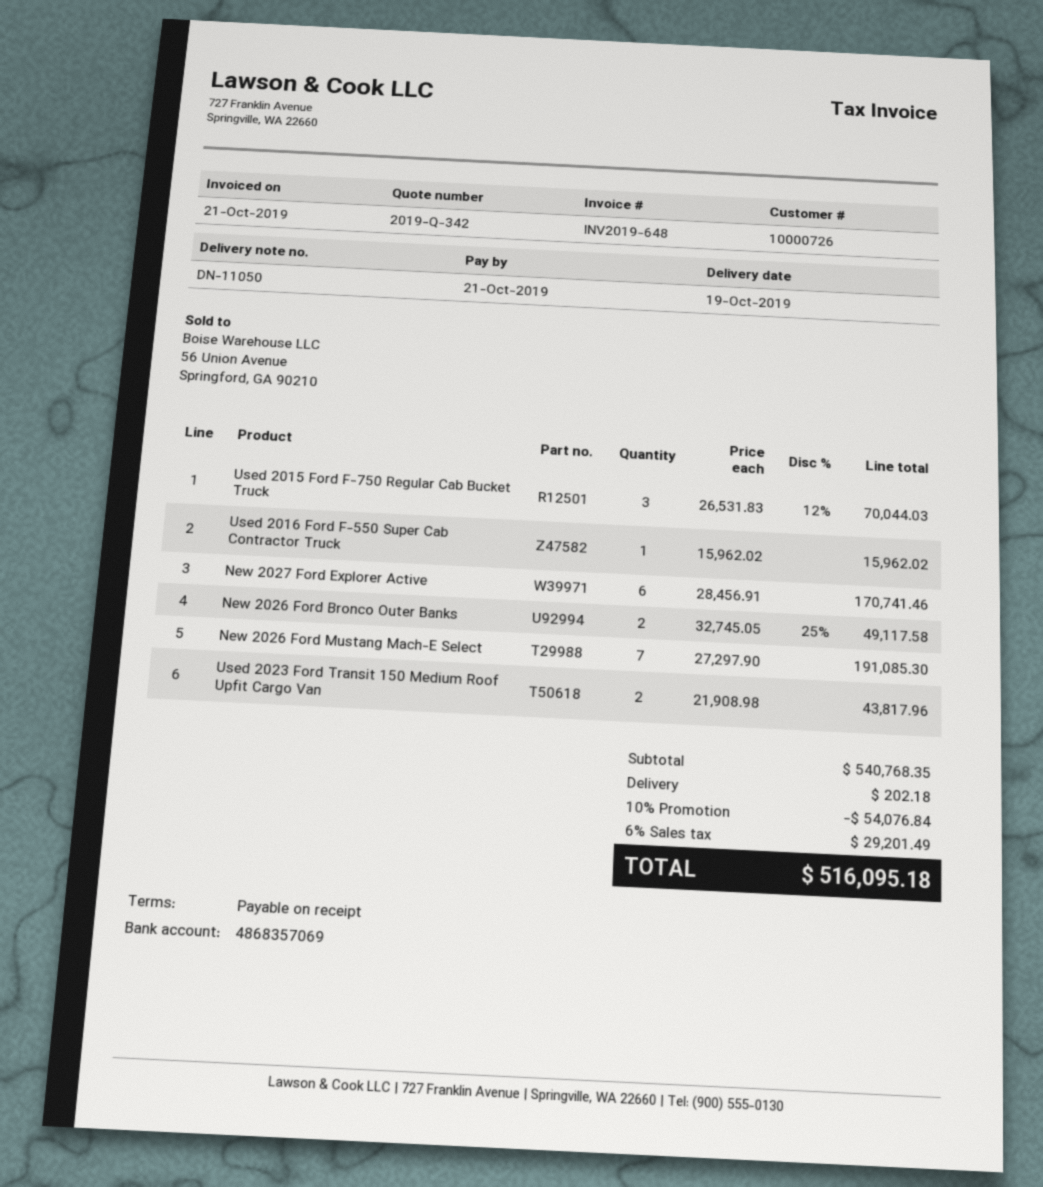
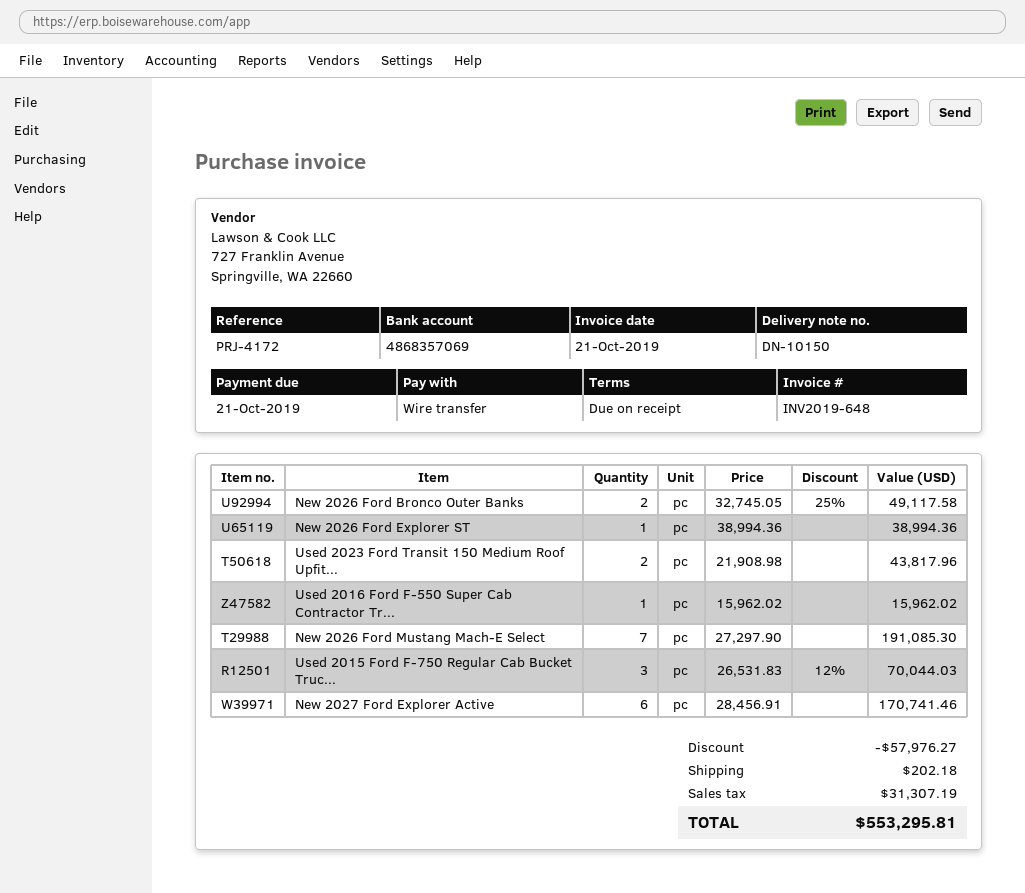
delivery note number: DN-11050 -> DN-10150
New 2026 Ford Explorer ST: none -> 1 x 38994.36 = 38994.36
discount: 54076.84 -> 57976.27
tax: 29201.49 -> 31307.19
total: 516095.18 -> 553295.81

